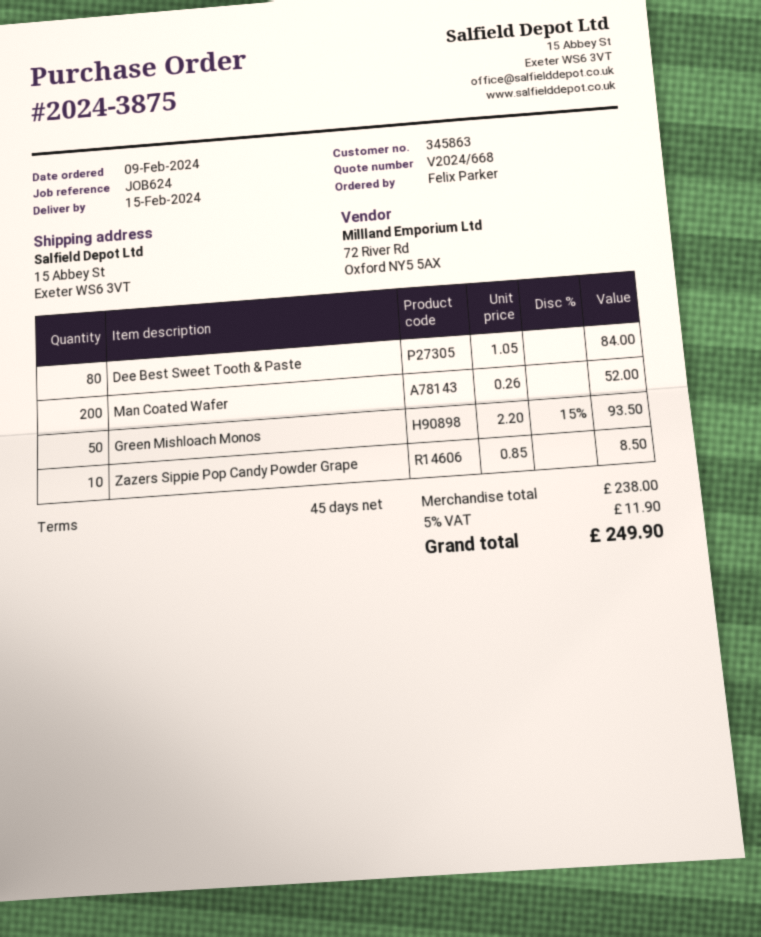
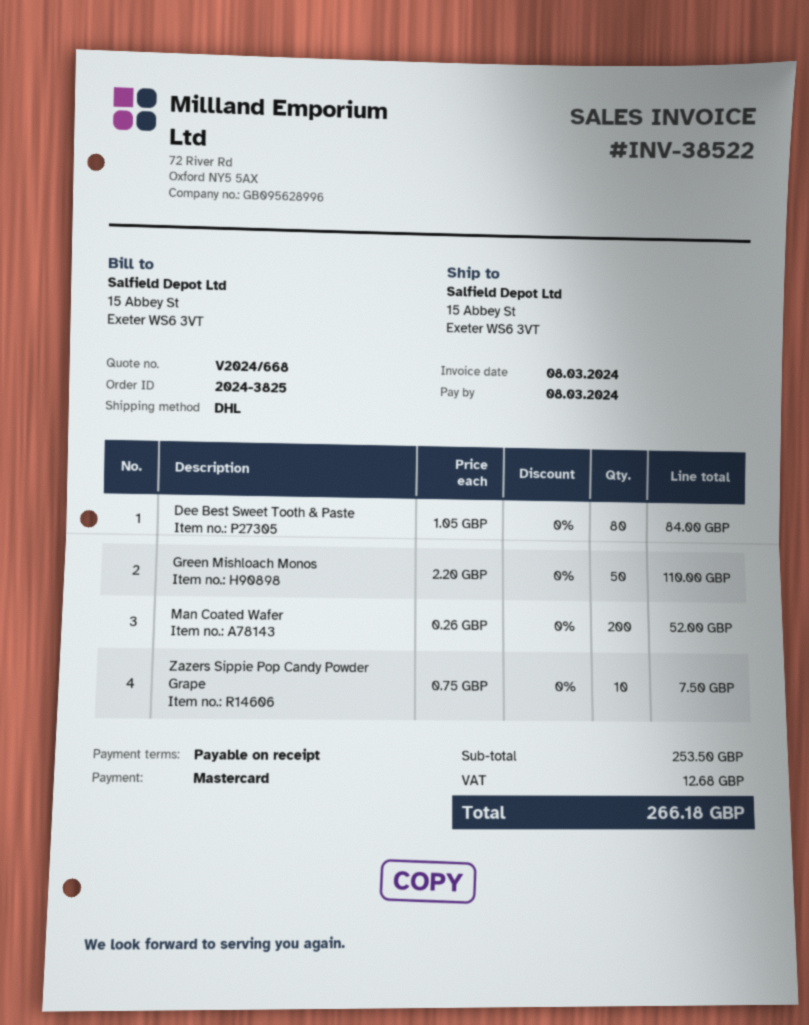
order number: 2024-3875 -> 2024-3825
payment terms: 45 days -> on receipt
Green Mishloach Monos: 50 x 2.20 - 15% = 93.50 -> 50 x 2.20 = 110.00
Zazers Sippie Pop Candy Powder Grape: 10 x 0.85 = 8.50 -> 10 x 0.75 = 7.50
subtotal: 238.00 -> 253.50
tax: 11.90 -> 12.68
total: 249.90 -> 266.18

